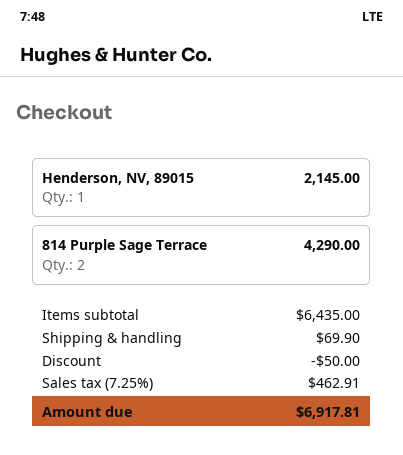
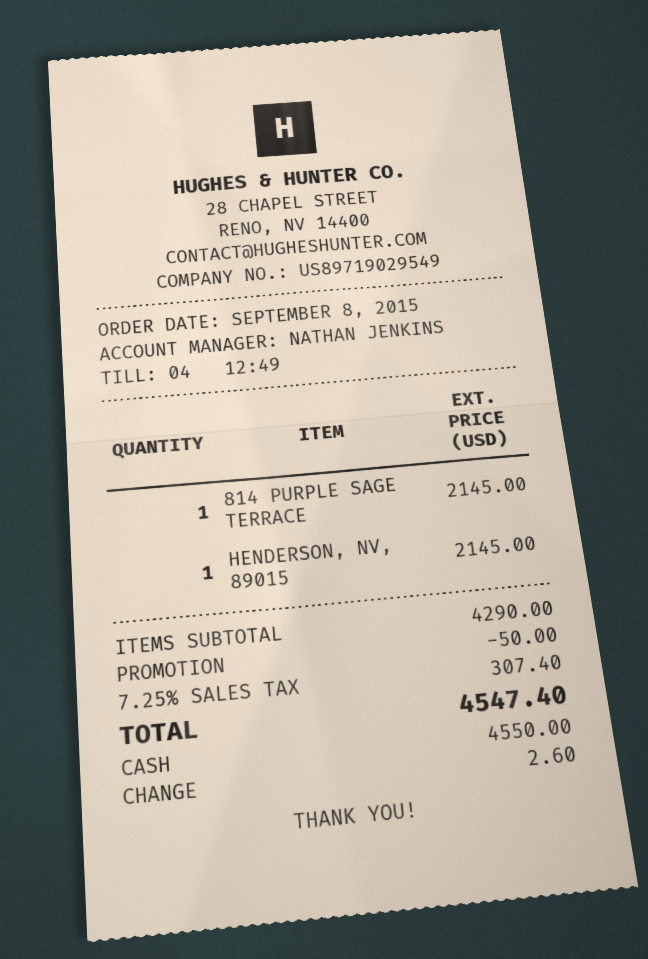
814 Purple Sage Terrace: 2 for 4290.00 -> 1 for 2145.00
subtotal: 6435.00 -> 4290.00
shipping: 69.90 -> none
tax: 7.25% = 462.91 -> 7.25% = 307.40
total: 6917.81 -> 4547.40

